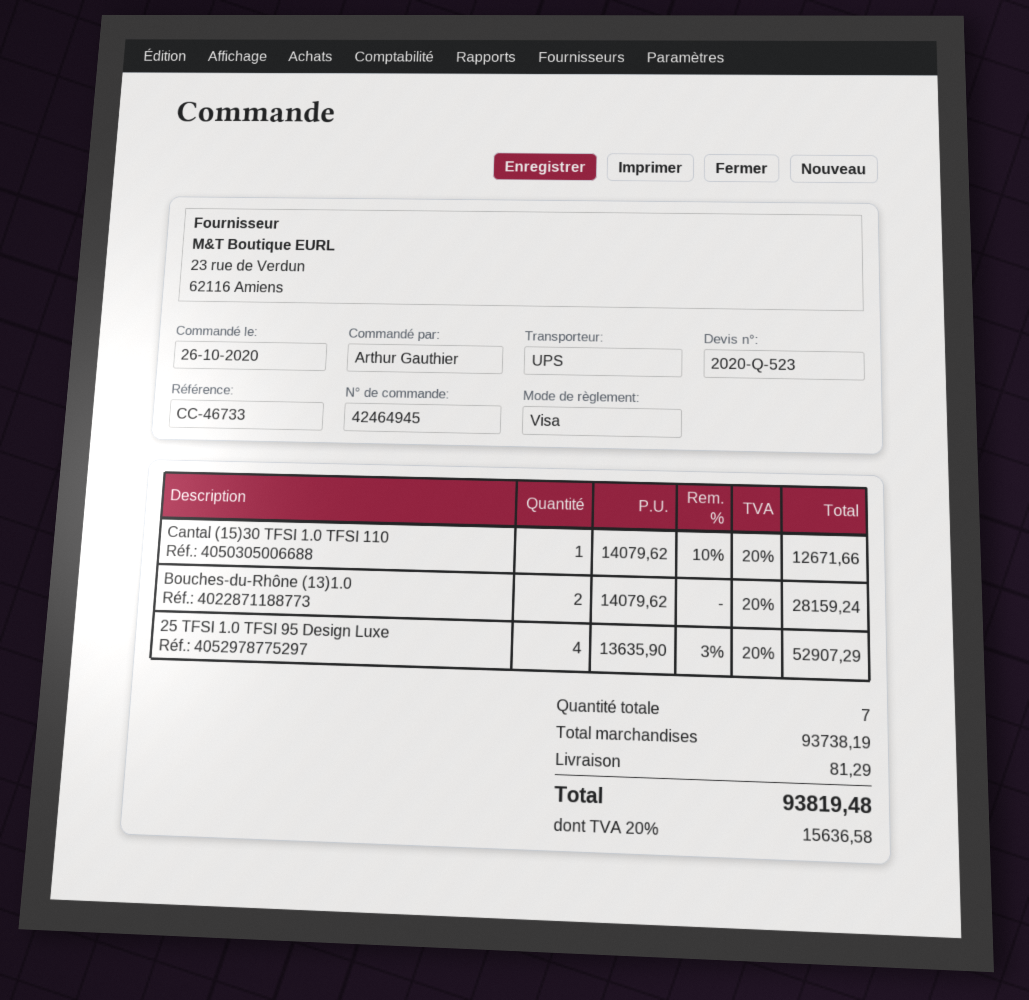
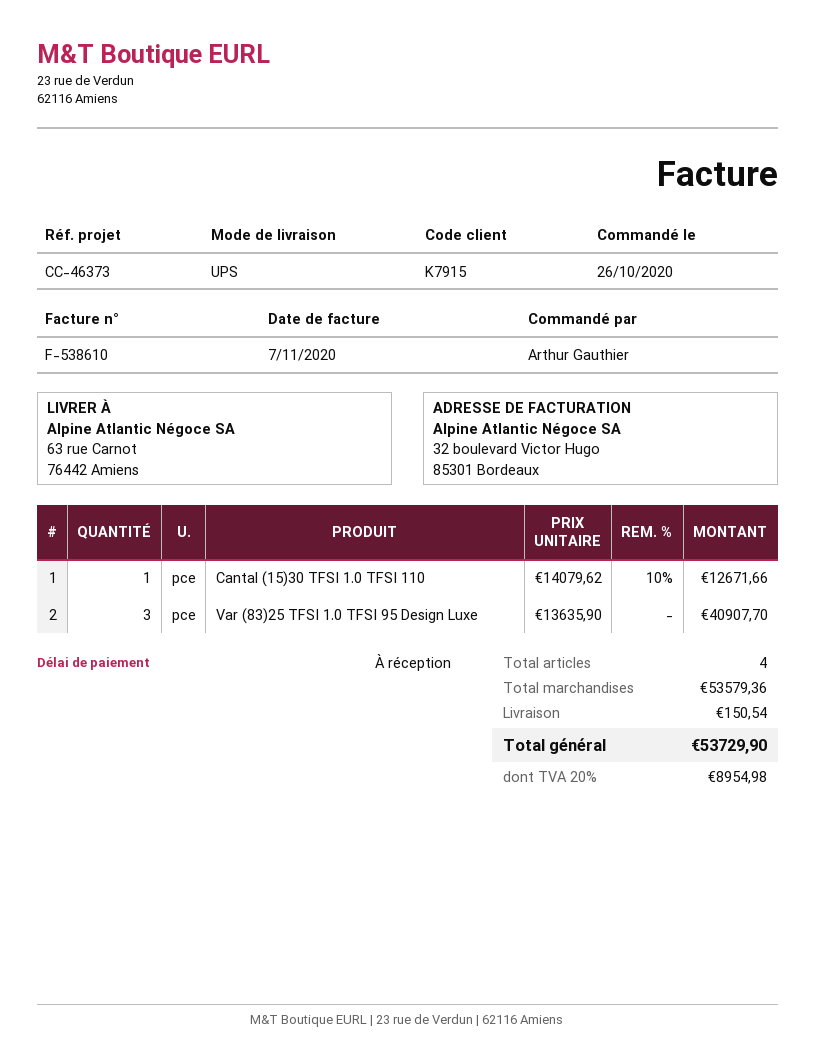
reference: CC-46733 -> CC-46373
Bouches-du-Rhône (13)1.0: 2 x 14079.62 = 28159.24 -> none
25 TFSI 1.0 TFSI 95 Design Luxe: 4 x 13635.90 - 3% = 52907.29 -> none
Var (83)25 TFSI 1.0 TFSI 95 Design Luxe: none -> 3 x 13635.90 = 40907.70
total quantity: 7 -> 4
subtotal: 93738.19 -> 53579.36
shipping: 81.29 -> 150.54
tax: 20% = 15636.58 -> 20% = 8954.98
total: 93819.48 -> 53729.90

